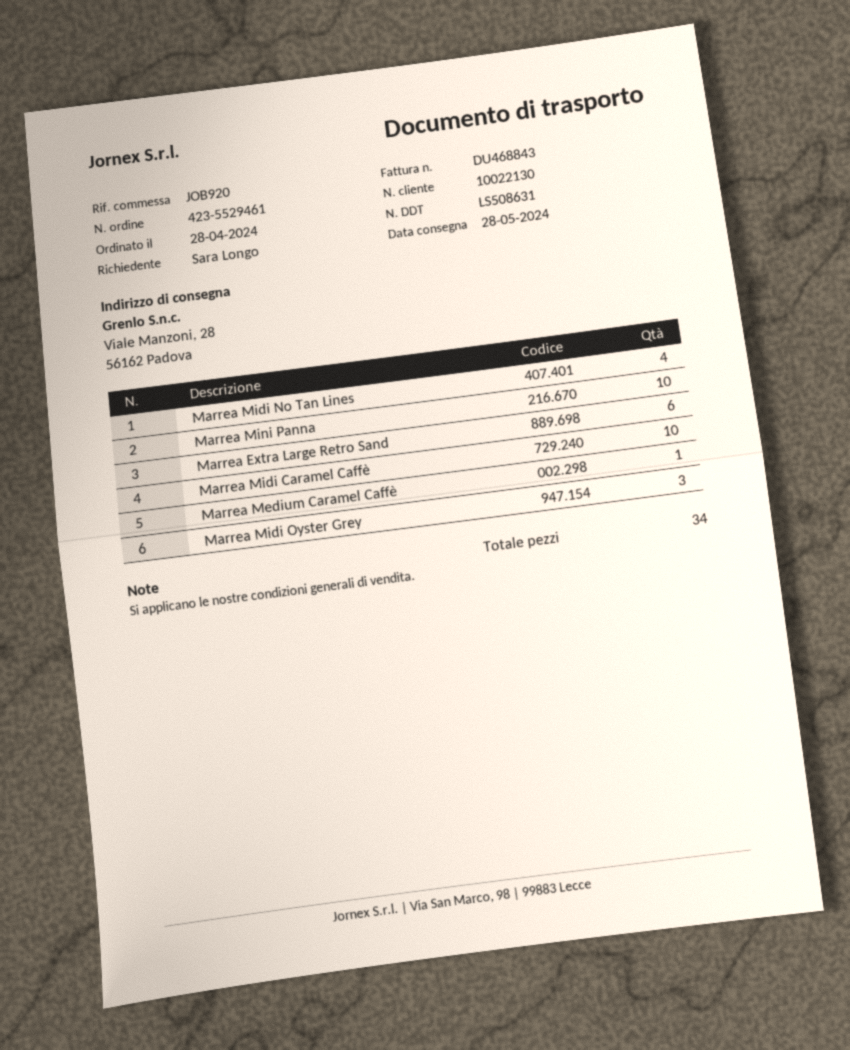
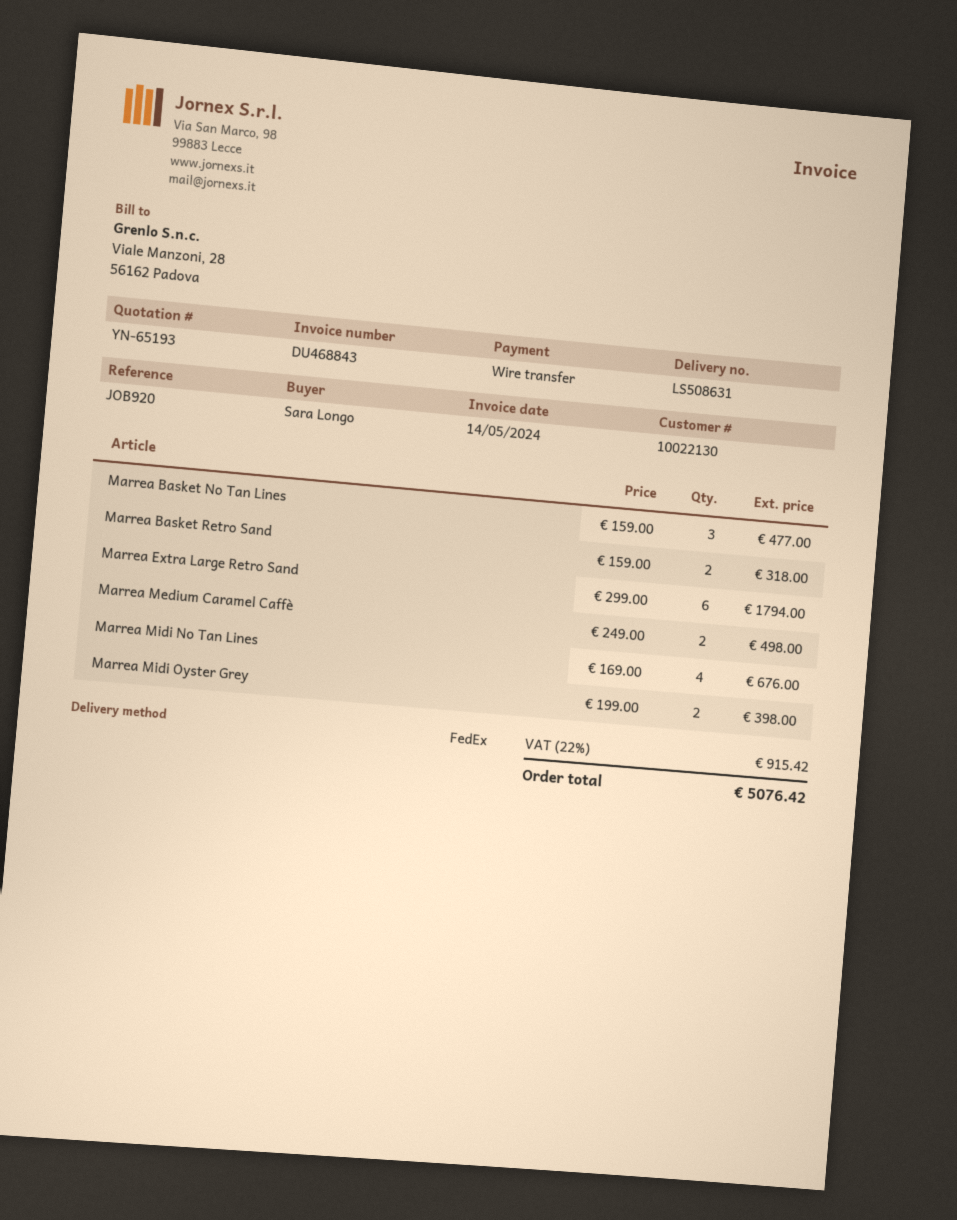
Marrea Mini Panna: 10 -> none
Marrea Midi Caramel Caffè: 10 -> none
Marrea Medium Caramel Caffè: 1 -> 2
Marrea Midi Oyster Grey: 3 -> 2
Marrea Basket No Tan Lines: none -> 3
Marrea Basket Retro Sand: none -> 2

